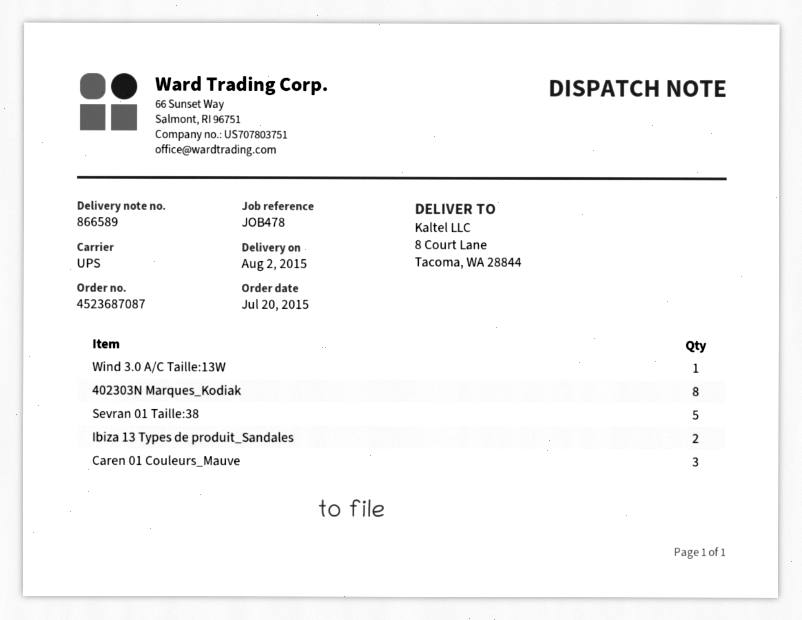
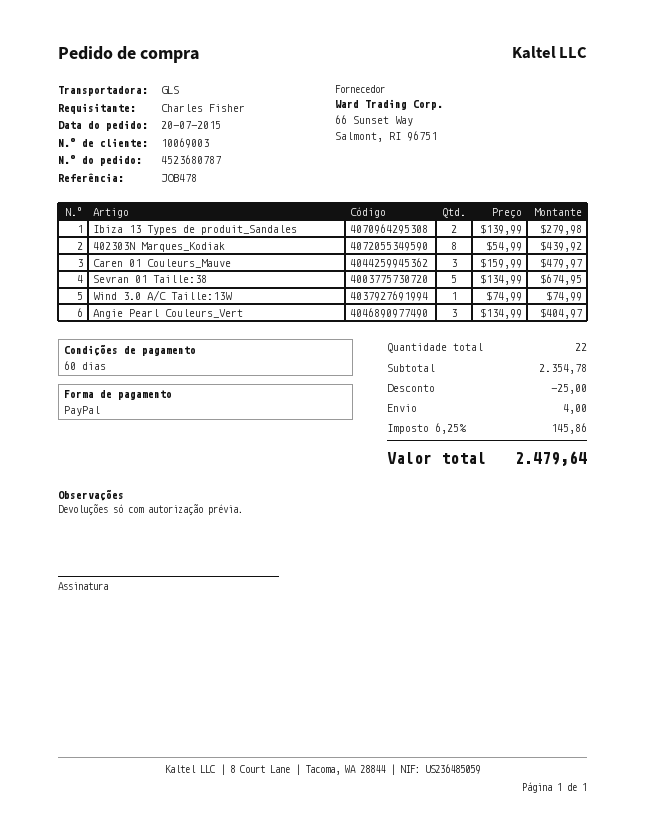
order number: 4523687087 -> 4523680787
shipping method: UPS -> GLS
Angie Pearl Couleurs_Vert: none -> 3

